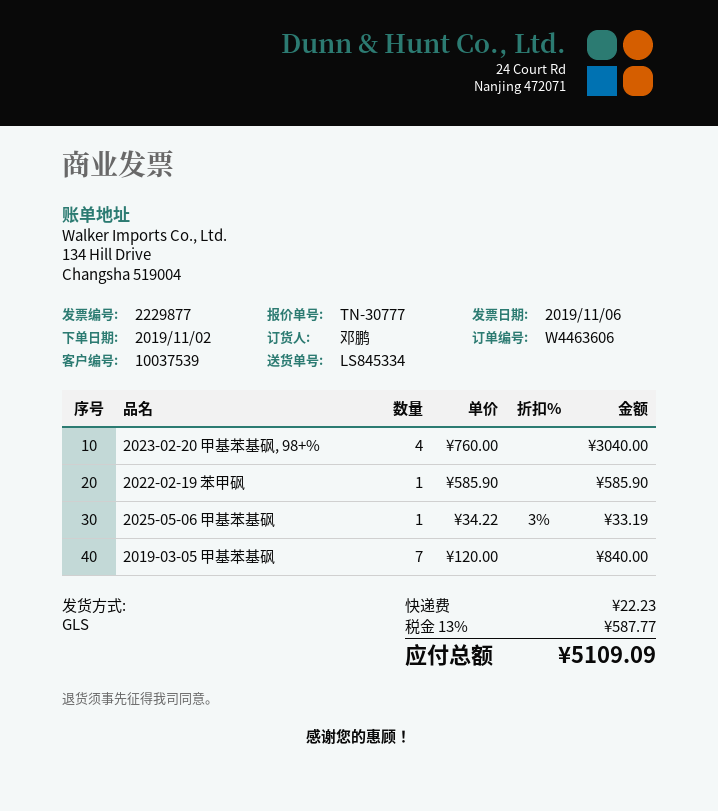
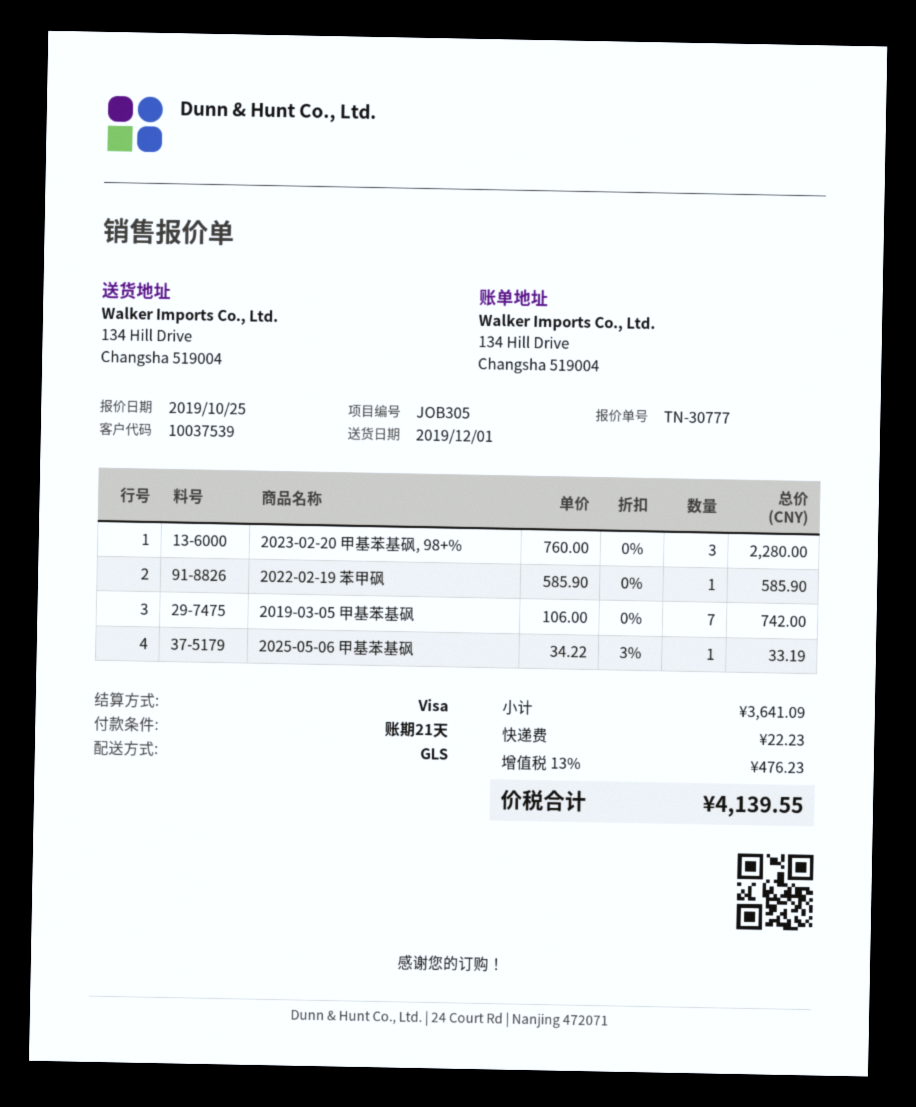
2023-02-20 甲基苯基砜, 98+%: 4 x 760.00 = 3040.00 -> 3 x 760.00 = 2280.00
2019-03-05 甲基苯基砜: 7 x 120.00 = 840.00 -> 7 x 106.00 = 742.00
tax: 13% = 587.77 -> 13% = 476.23
total: 5109.09 -> 4139.55

